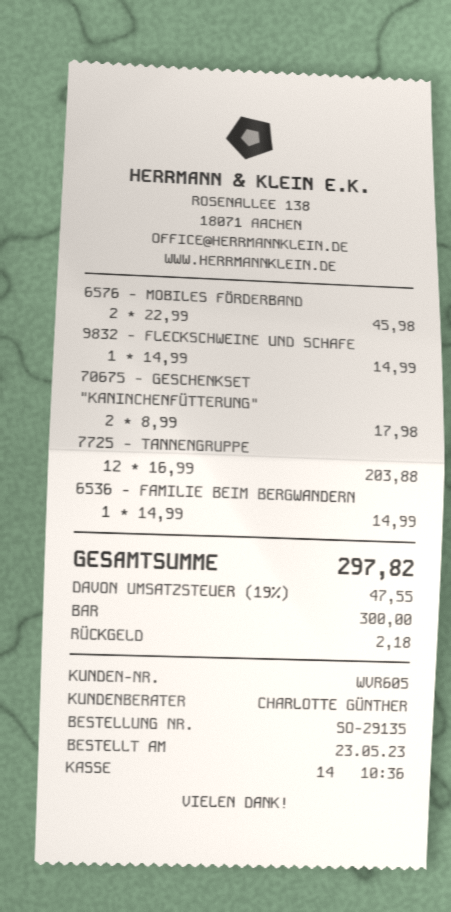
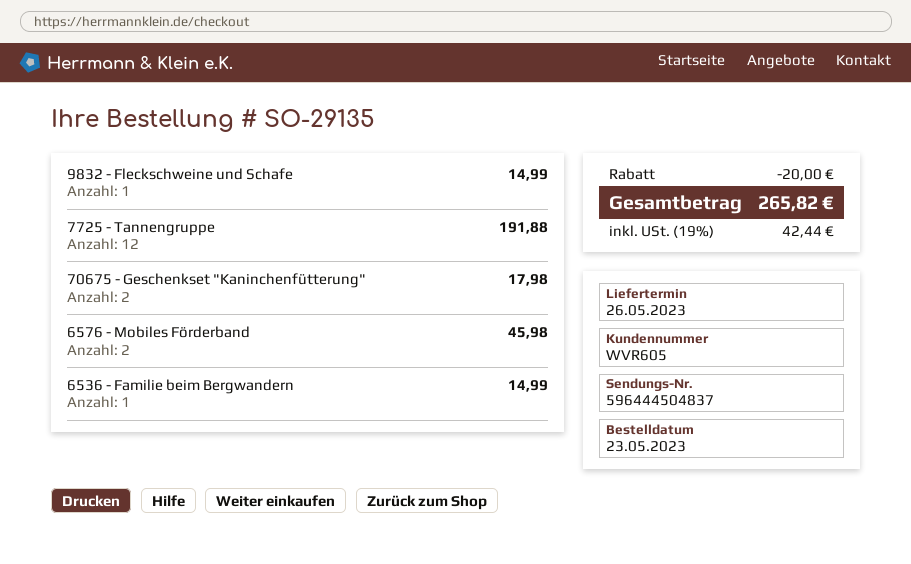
7725 - TANNENGRUPPE: 12 for 203.88 -> 12 for 191.88
discount: none -> 20.00
tax: 19% = 47.55 -> 19% = 42.44
total: 297.82 -> 265.82

